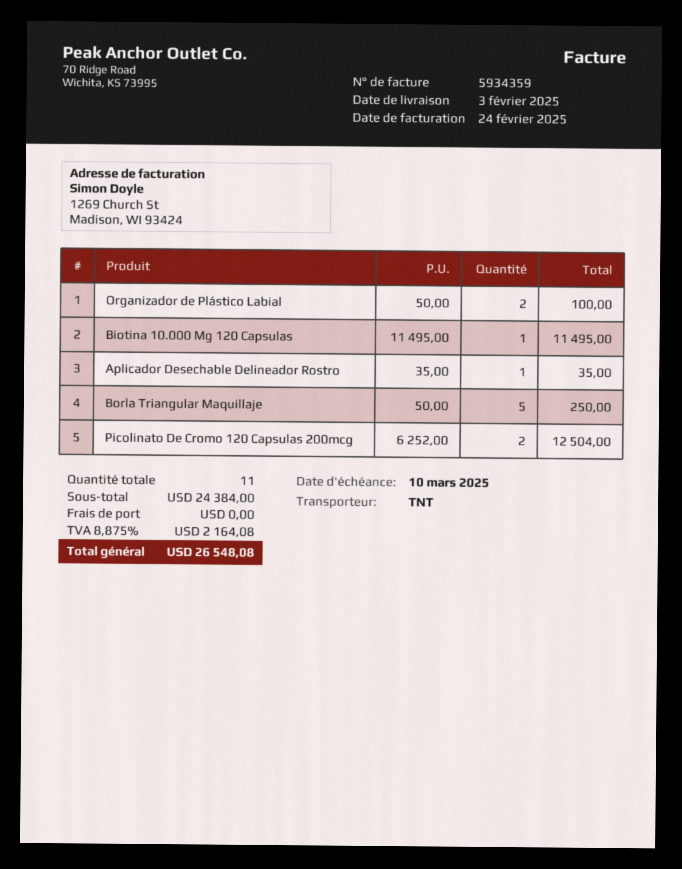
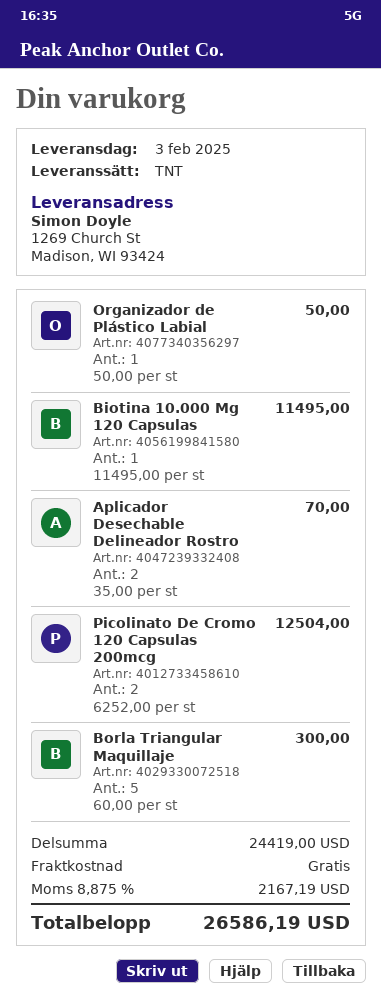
Organizador de Plástico Labial: 2 x 50.00 = 100.00 -> 1 x 50.00 = 50.00
Aplicador Desechable Delineador Rostro: 1 x 35.00 = 35.00 -> 2 x 35.00 = 70.00
Borla Triangular Maquillaje: 5 x 50.00 = 250.00 -> 5 x 60.00 = 300.00
subtotal: 24384.00 -> 24419.00
tax: 8.875% = 2164.08 -> 8.875% = 2167.19
total: 26548.08 -> 26586.19

